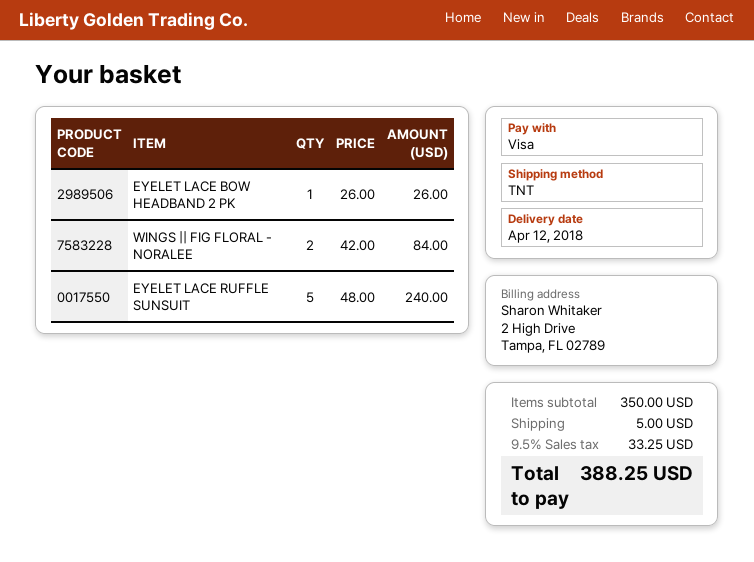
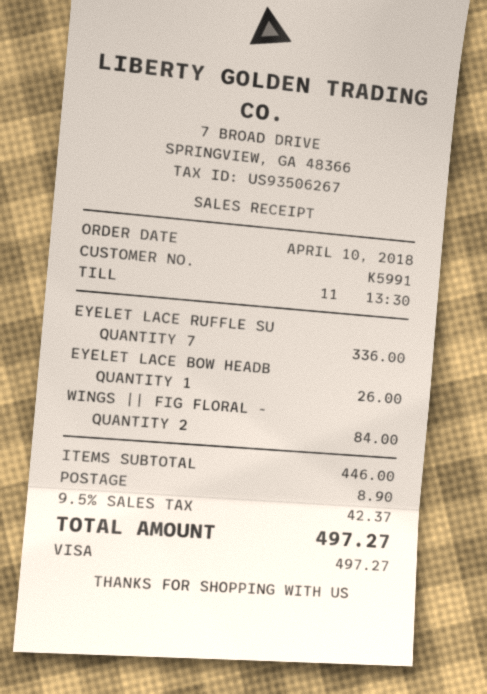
EYELET LACE RUFFLE SUNSUIT: 5 for 240.00 -> 7 for 336.00
subtotal: 350.00 -> 446.00
shipping: 5.00 -> 8.90
tax: 9.5% = 33.25 -> 9.5% = 42.37
total: 388.25 -> 497.27

